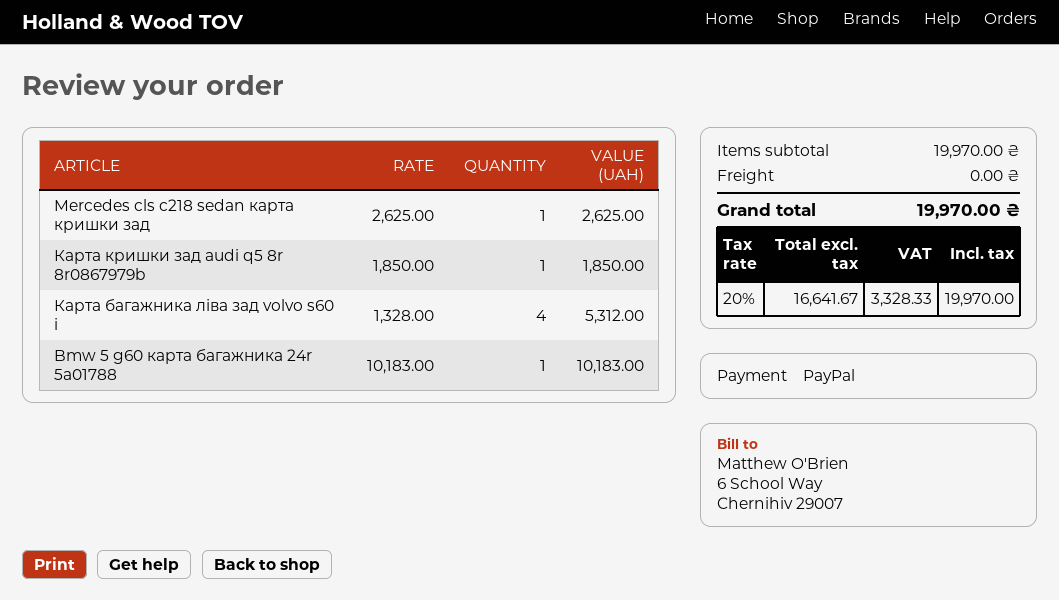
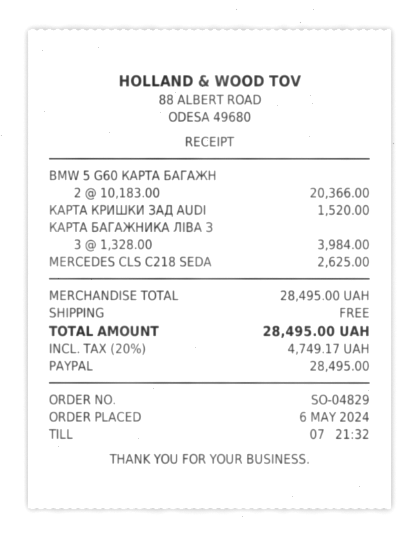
Карта кришки зад audi q5 8r 8r0867979b: 1 x 1850.00 = 1850.00 -> 1 x 1520.00 = 1520.00
Карта багажника ліва зад volvo s60 i: 4 x 1328.00 = 5312.00 -> 3 x 1328.00 = 3984.00
Bmw 5 g60 карта багажника 24r 5a01788: 1 x 10183.00 = 10183.00 -> 2 x 10183.00 = 20366.00
subtotal: 19970.00 -> 28495.00
tax: 20% = 3328.33 -> 20% = 4749.17
total: 19970.00 -> 28495.00

